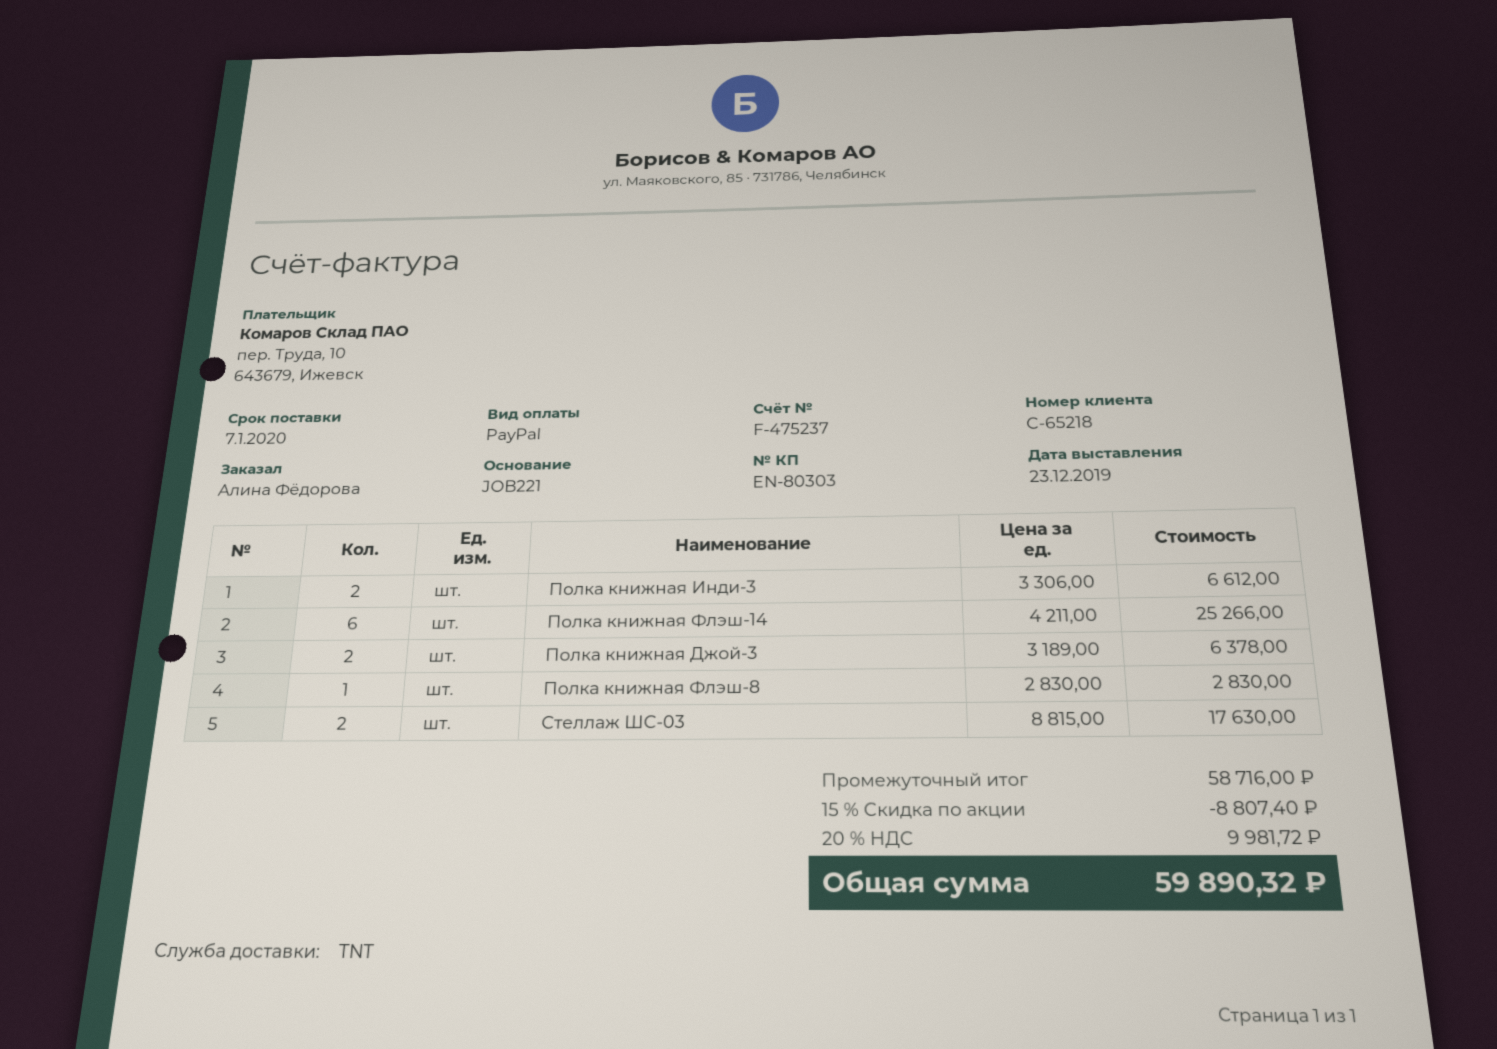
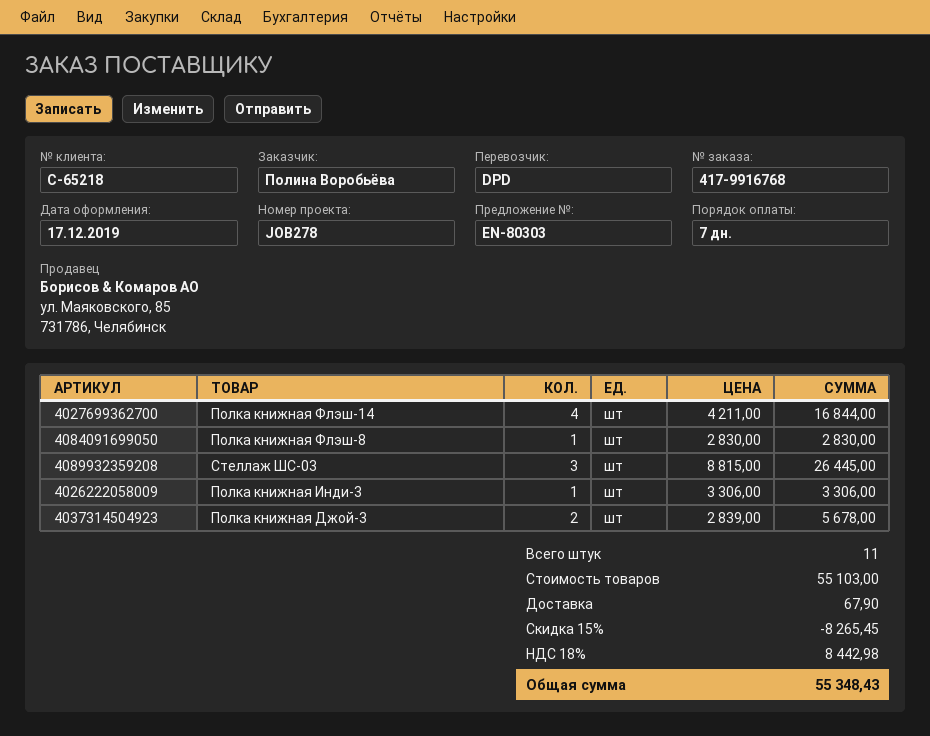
reference: JOB221 -> JOB278
ordered by: Алина Фёдорова -> Полина Воробьёва
shipping method: TNT -> DPD
Полка книжная Инди-3: 2 x 3306.00 = 6612.00 -> 1 x 3306.00 = 3306.00
Полка книжная Флэш-14: 6 x 4211.00 = 25266.00 -> 4 x 4211.00 = 16844.00
Полка книжная Джой-3: 2 x 3189.00 = 6378.00 -> 2 x 2839.00 = 5678.00
Стеллаж ШС-03: 2 x 8815.00 = 17630.00 -> 3 x 8815.00 = 26445.00
subtotal: 58716.00 -> 55103.00
discount: 15% = 8807.40 -> 15% = 8265.45
shipping: none -> 67.90
tax: 20% = 9981.72 -> 18% = 8442.98
total: 59890.32 -> 55348.43

